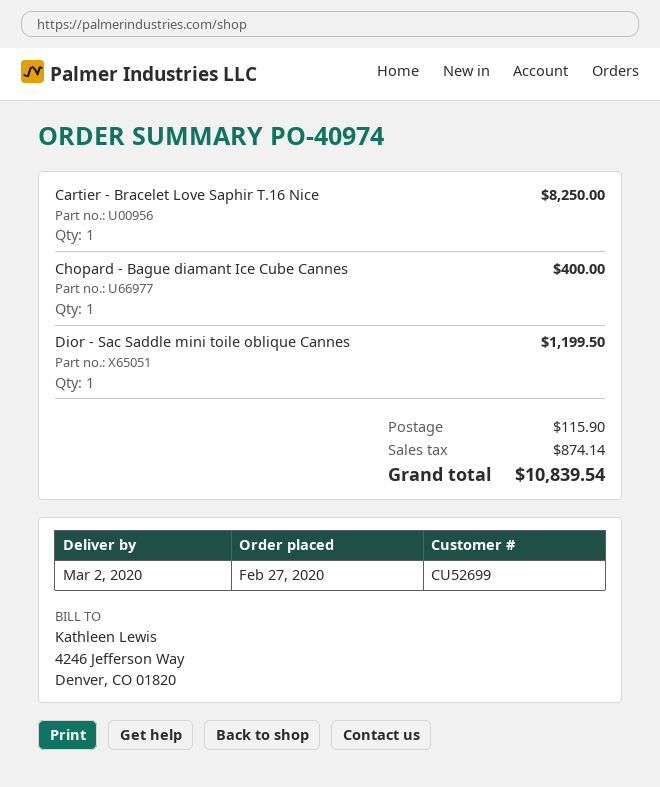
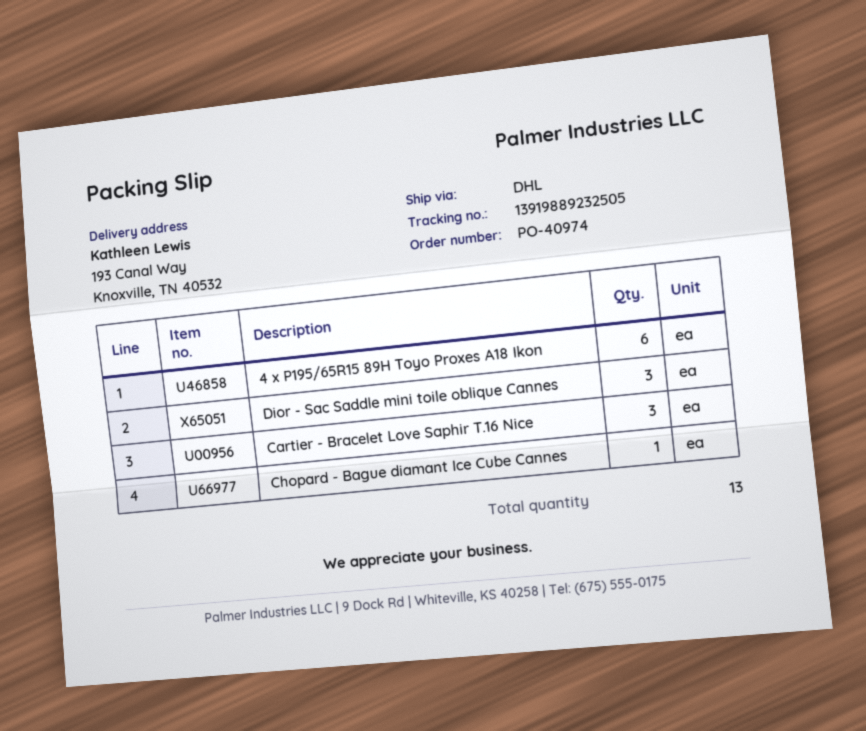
Cartier - Bracelet Love Saphir T.16 Nice: 1 -> 3
Dior - Sac Saddle mini toile oblique Cannes: 1 -> 3
4 x P195/65R15 89H Toyo Proxes A18 Ikon: none -> 6

